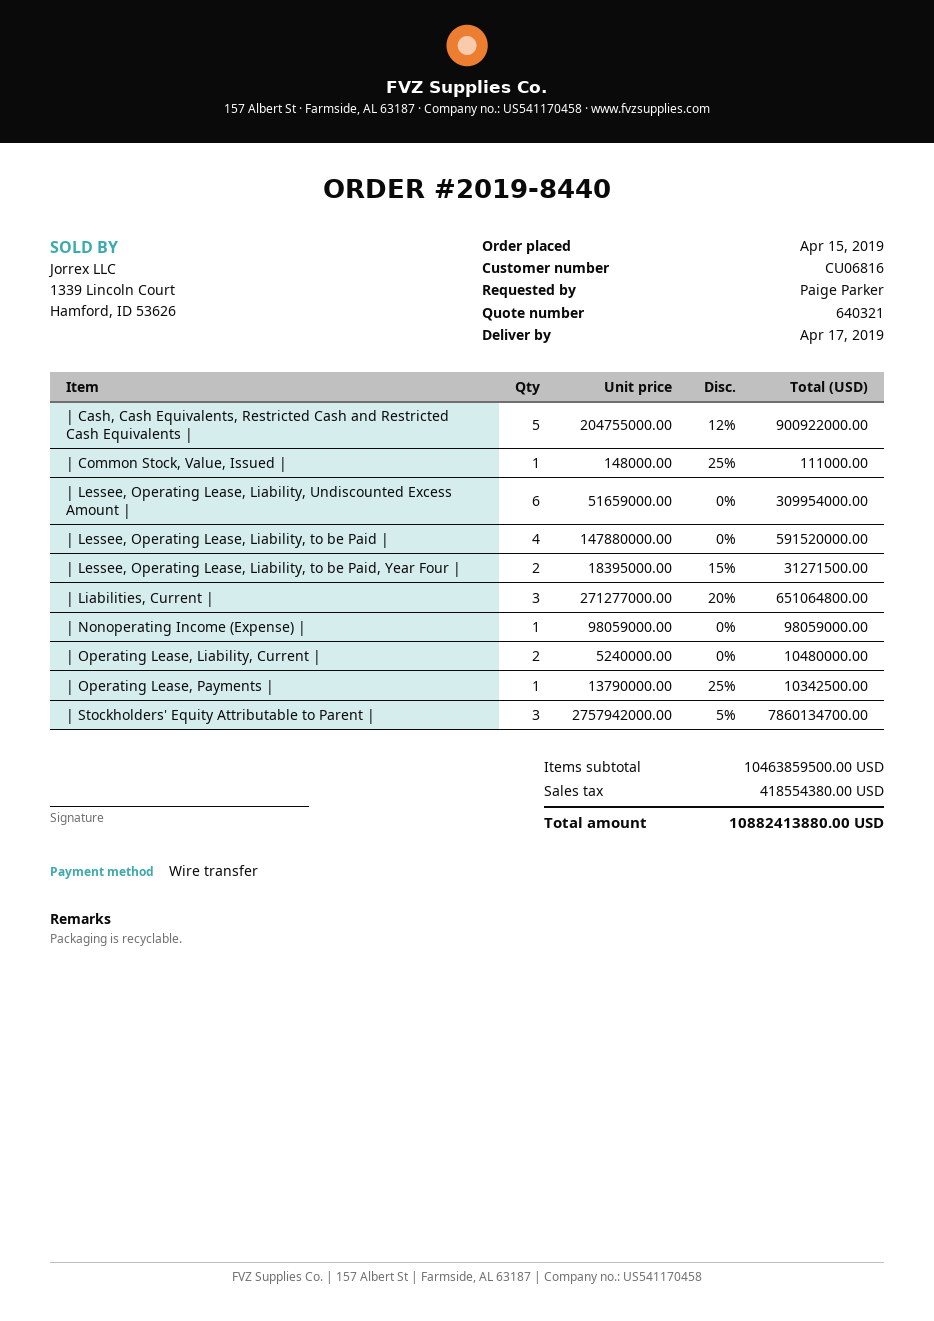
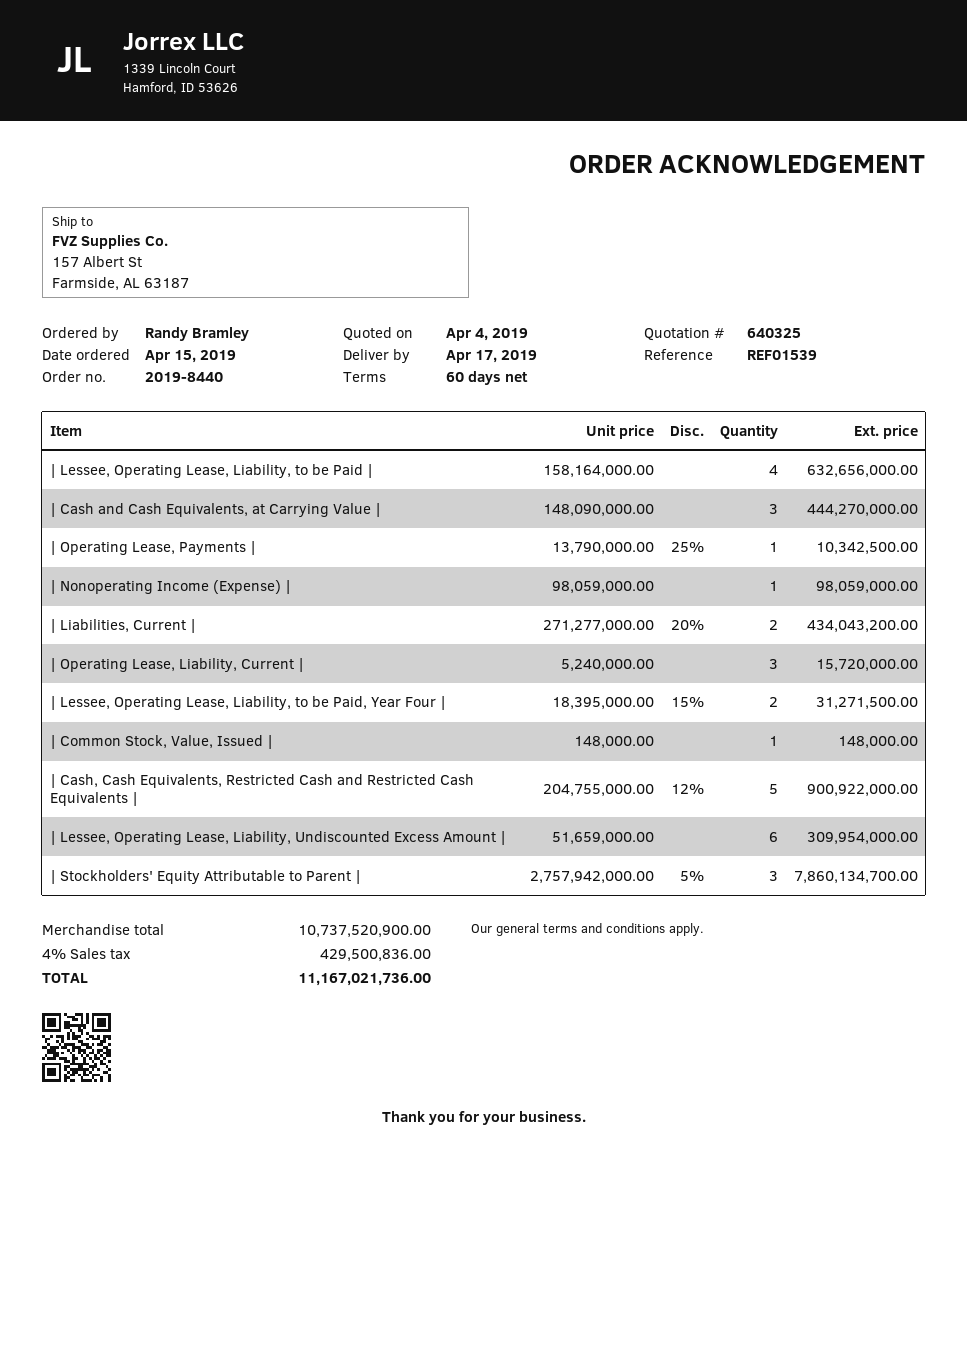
quote number: 640321 -> 640325
ordered by: Paige Parker -> Randy Bramley
| Common Stock, Value, Issued |: 1 x 148000.00 - 25% = 111000.00 -> 1 x 148000.00 = 148000.00
| Lessee, Operating Lease, Liability, to be Paid |: 4 x 147880000.00 = 591520000.00 -> 4 x 158164000.00 = 632656000.00
| Liabilities, Current |: 3 x 271277000.00 - 20% = 651064800.00 -> 2 x 271277000.00 - 20% = 434043200.00
| Operating Lease, Liability, Current |: 2 x 5240000.00 = 10480000.00 -> 3 x 5240000.00 = 15720000.00
| Cash and Cash Equivalents, at Carrying Value |: none -> 3 x 148090000.00 = 444270000.00
subtotal: 10463859500.00 -> 10737520900.00
tax: 418554380.00 -> 429500836.00
total: 10882413880.00 -> 11167021736.00

